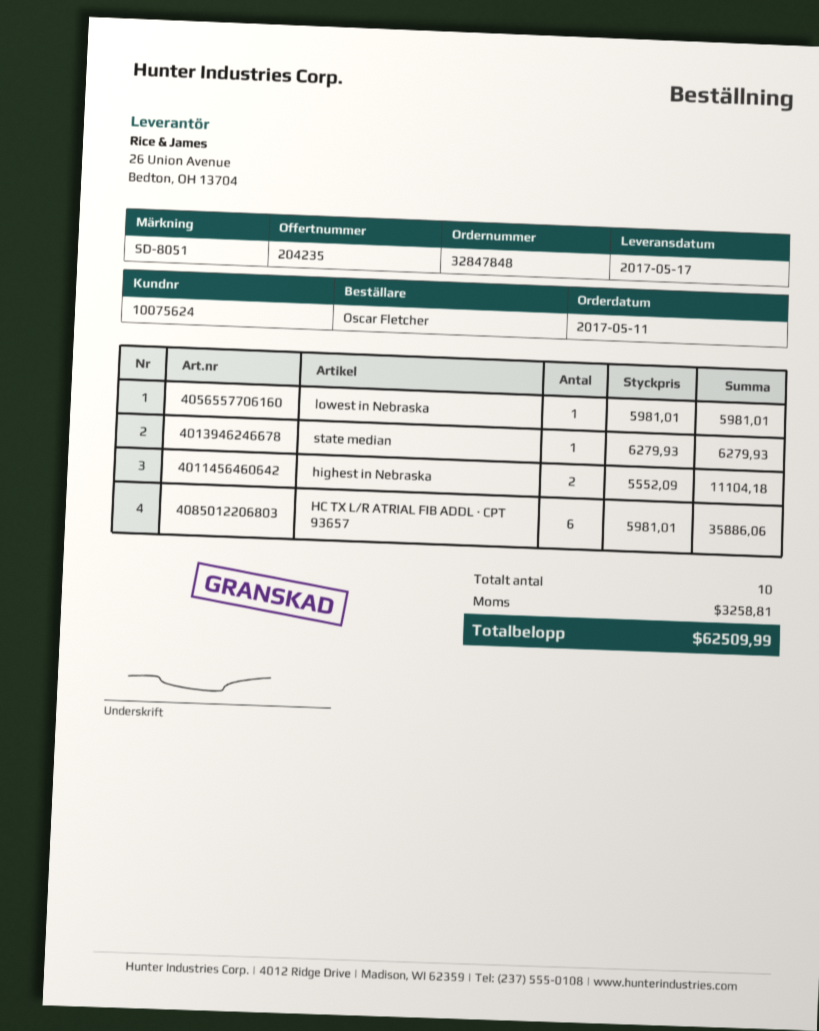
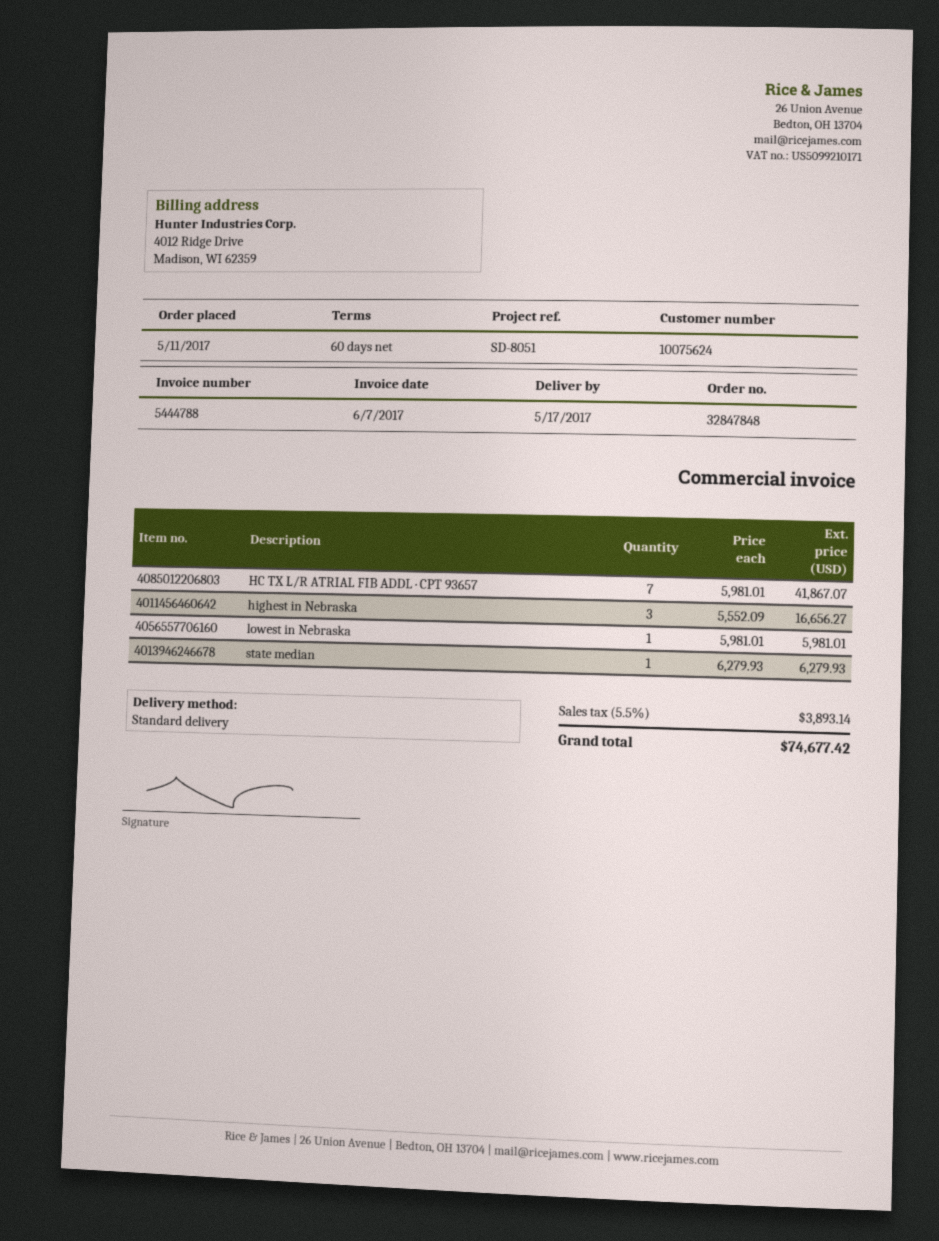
highest in Nebraska: 2 x 5552.09 = 11104.18 -> 3 x 5552.09 = 16656.27
HC TX L/R ATRIAL FIB ADDL · CPT 93657: 6 x 5981.01 = 35886.06 -> 7 x 5981.01 = 41867.07
tax: 3258.81 -> 3893.14
total: 62509.99 -> 74677.42

